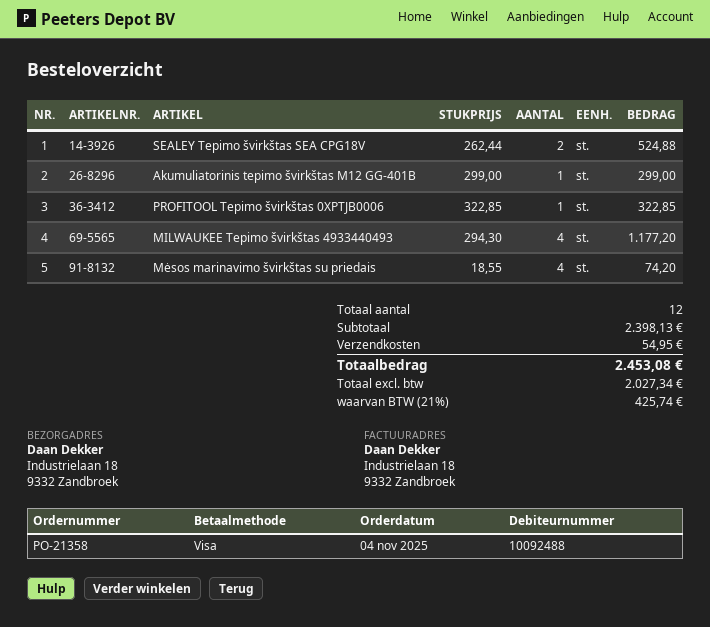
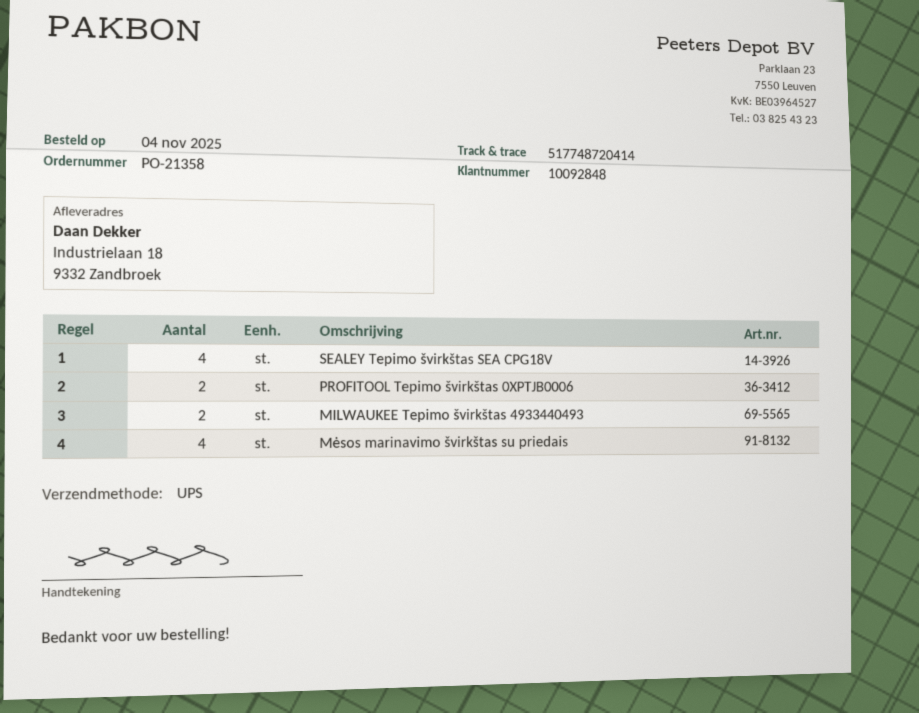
customer number: 10092488 -> 10092848
SEALEY Tepimo švirkštas SEA CPG18V: 2 -> 4
Akumuliatorinis tepimo švirkštas M12 GG-401B: 1 -> none
PROFITOOL Tepimo švirkštas 0XPTJB0006: 1 -> 2
MILWAUKEE Tepimo švirkštas 4933440493: 4 -> 2

